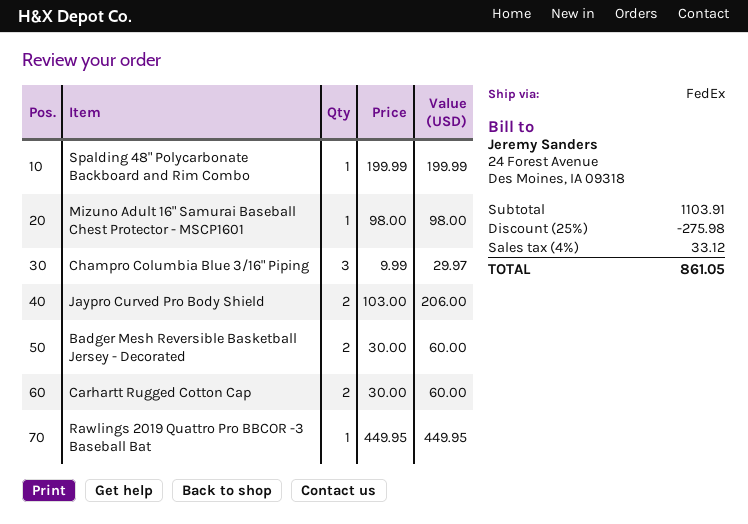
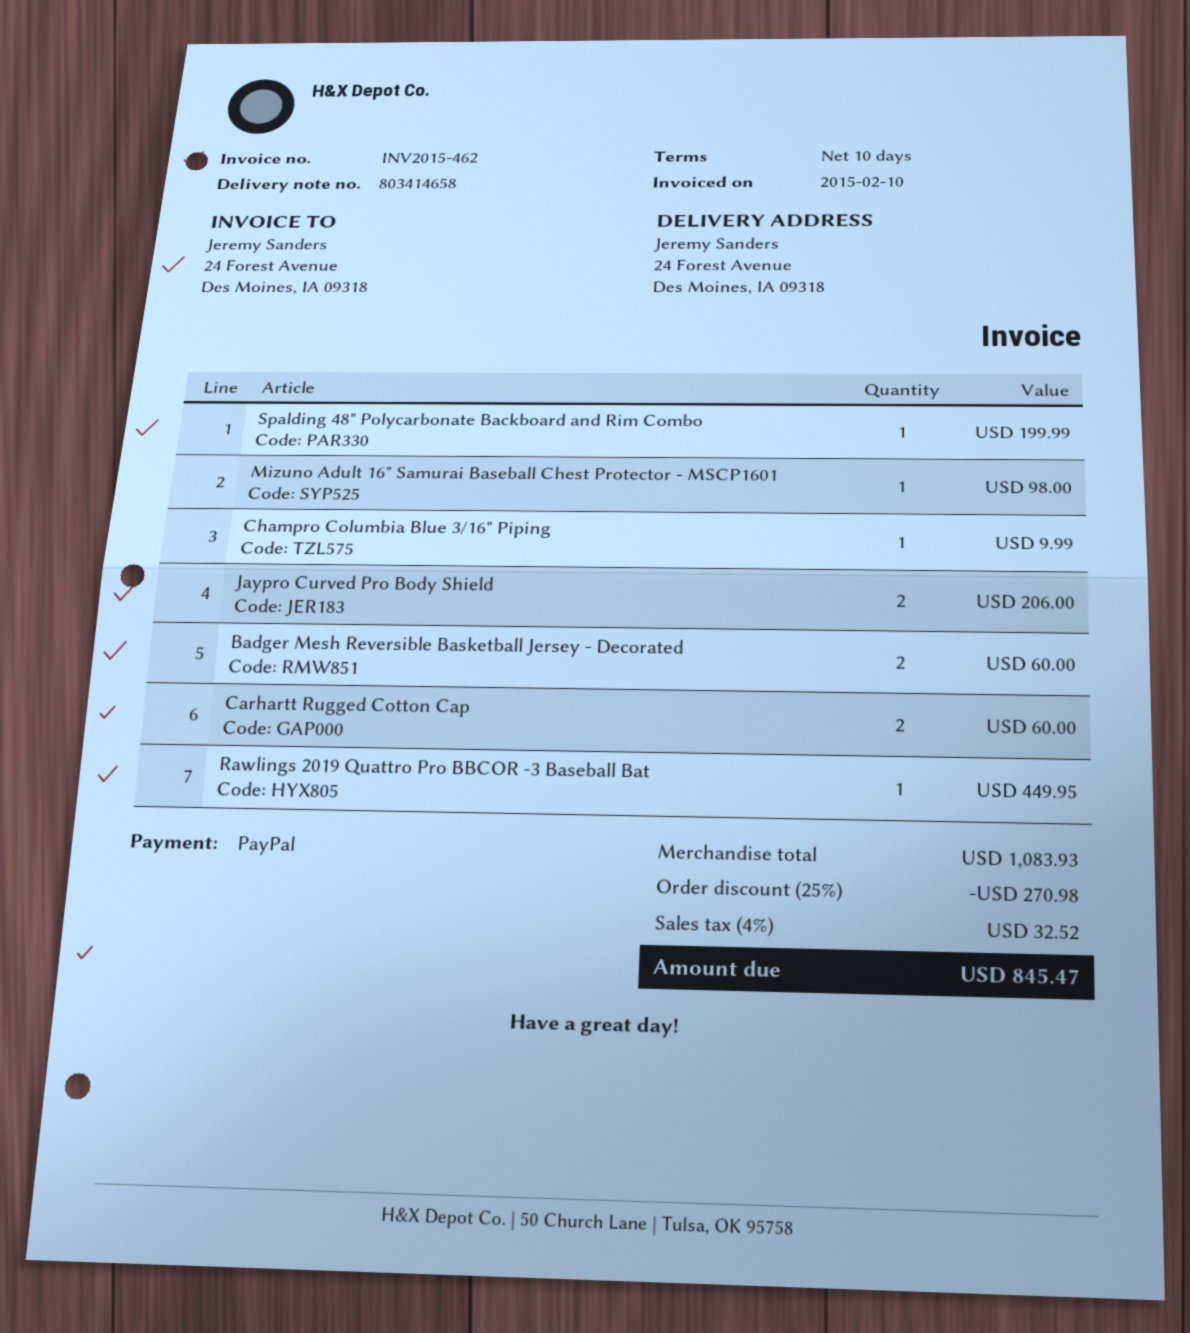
Champro Columbia Blue 3/16" Piping: 3 for 29.97 -> 1 for 9.99
subtotal: 1103.91 -> 1083.93
discount: 25% = 275.98 -> 25% = 270.98
tax: 4% = 33.12 -> 4% = 32.52
total: 861.05 -> 845.47

